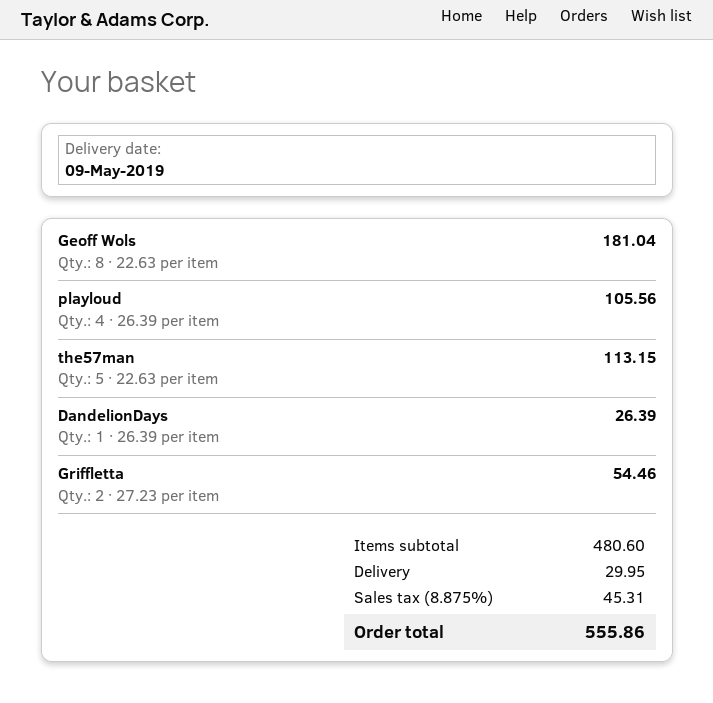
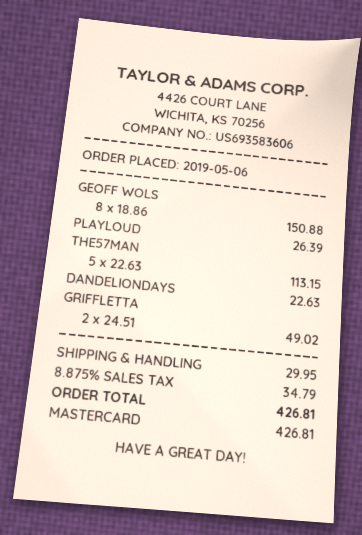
Geoff Wols: 8 x 22.63 = 181.04 -> 8 x 18.86 = 150.88
playloud: 4 x 26.39 = 105.56 -> 1 x 26.39 = 26.39
DandelionDays: 1 x 26.39 = 26.39 -> 1 x 22.63 = 22.63
Griffletta: 2 x 27.23 = 54.46 -> 2 x 24.51 = 49.02
tax: 8.875% = 45.31 -> 8.875% = 34.79
total: 555.86 -> 426.81

